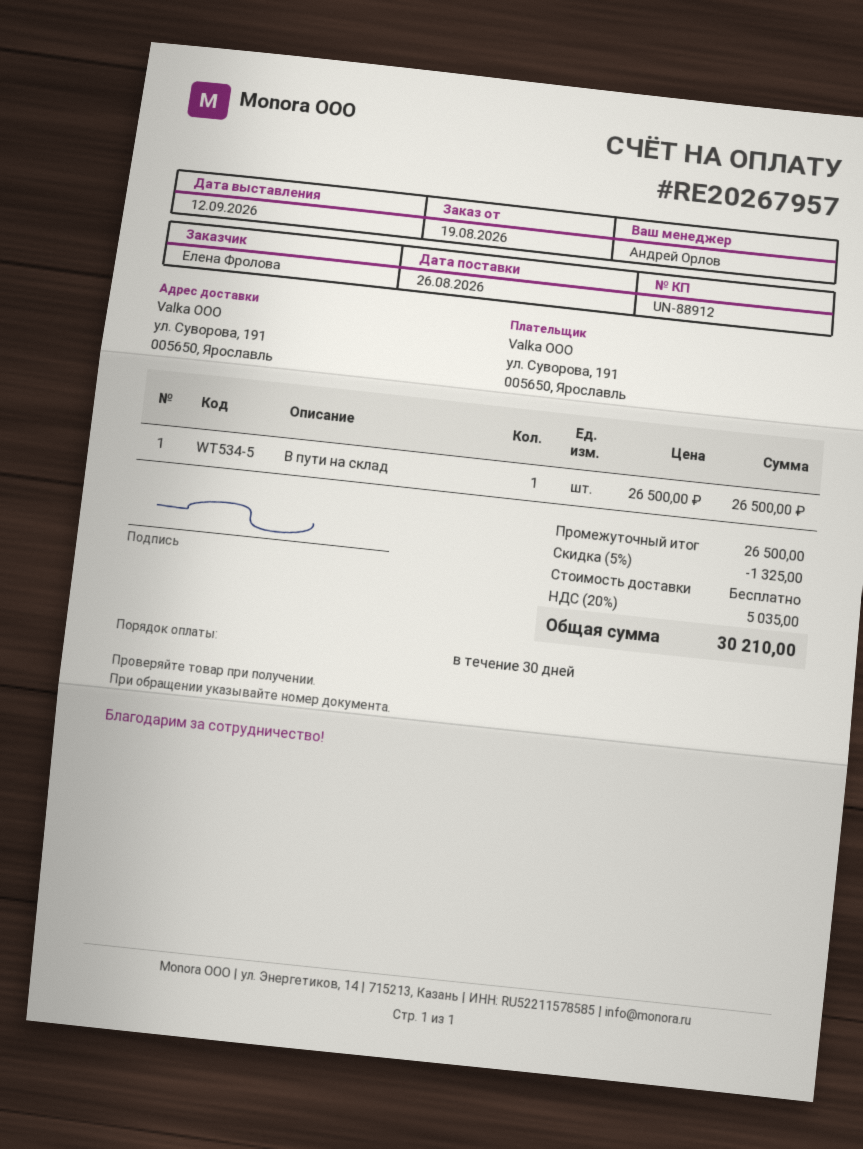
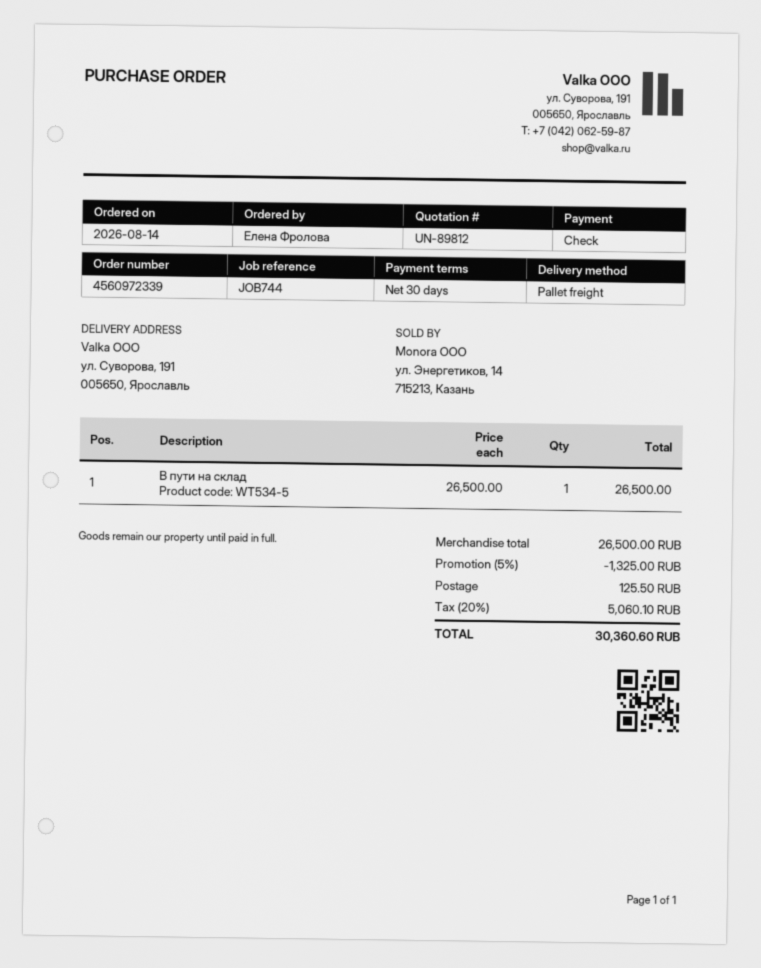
quote number: UN-88912 -> UN-89812
order date: 2026-08-19 -> 2026-08-14
shipping: 0.00 -> 125.50
tax: 20% = 5035.00 -> 20% = 5060.10
total: 30210.00 -> 30360.60

